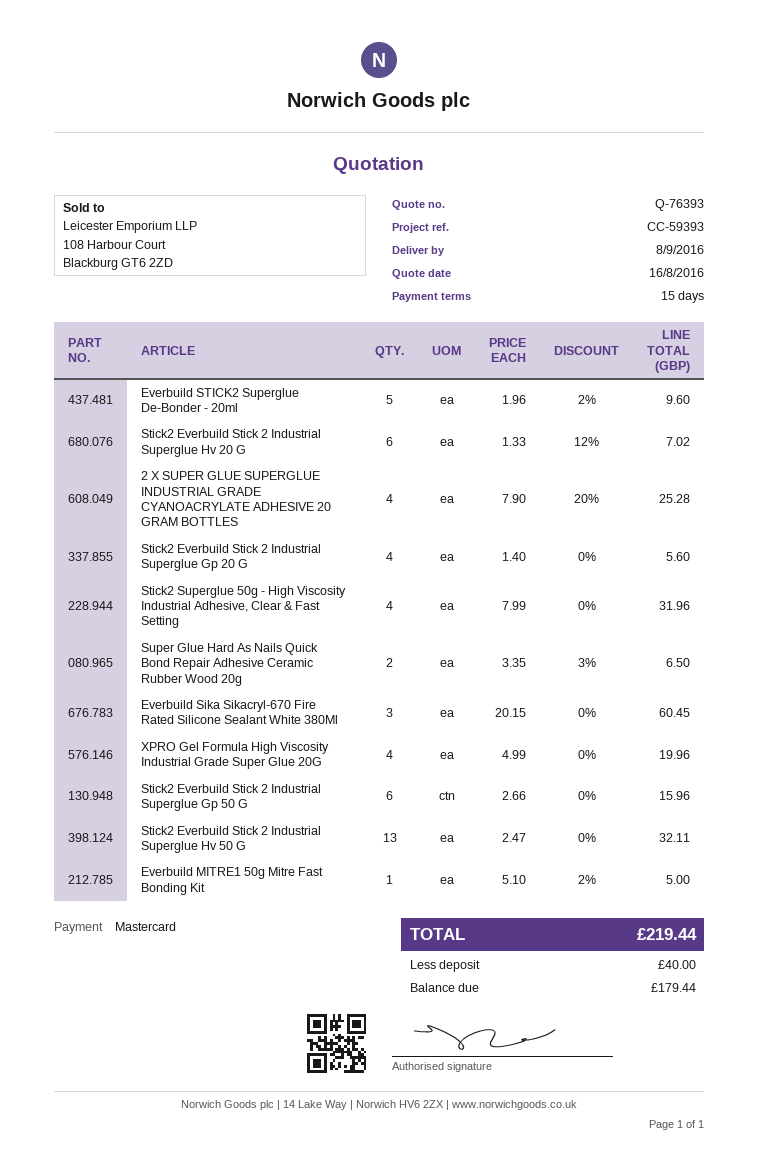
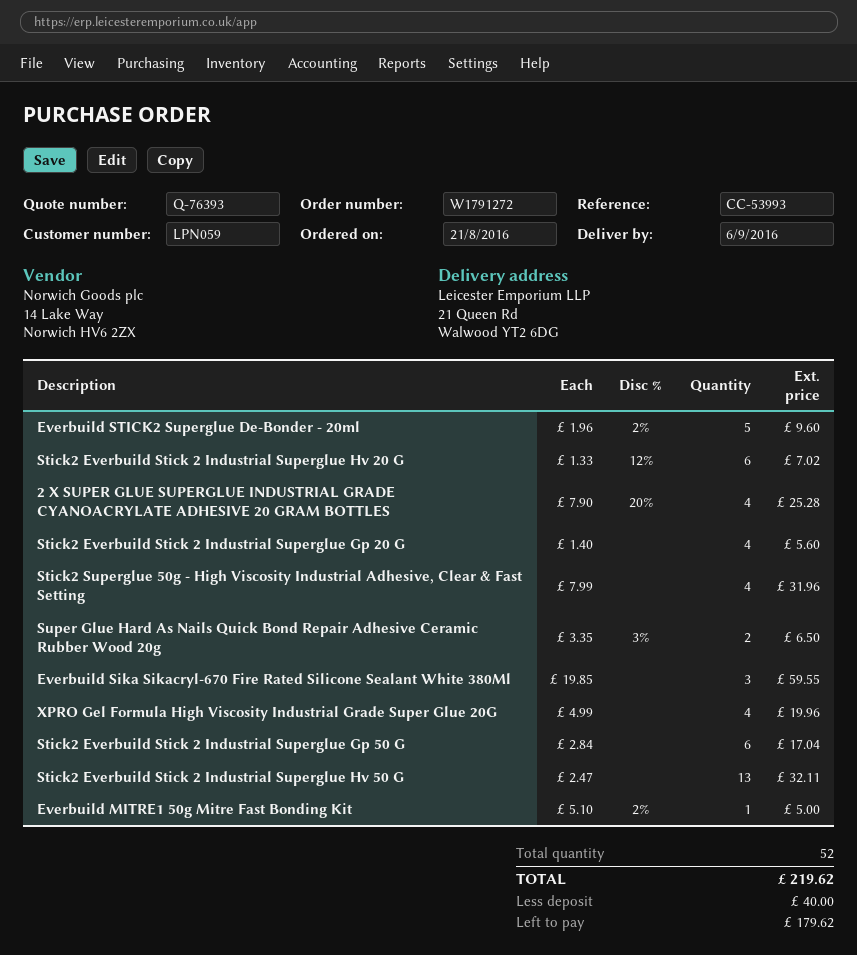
delivery date: 2016-09-08 -> 2016-09-06
reference: CC-59393 -> CC-53993
Everbuild Sika Sikacryl-670 Fire Rated Silicone Sealant White 380Ml: 3 x 20.15 = 60.45 -> 3 x 19.85 = 59.55
Stick2 Everbuild Stick 2 Industrial Superglue Gp 50 G: 6 x 2.66 = 15.96 -> 6 x 2.84 = 17.04
total: 219.44 -> 219.62
balance: 179.44 -> 179.62

